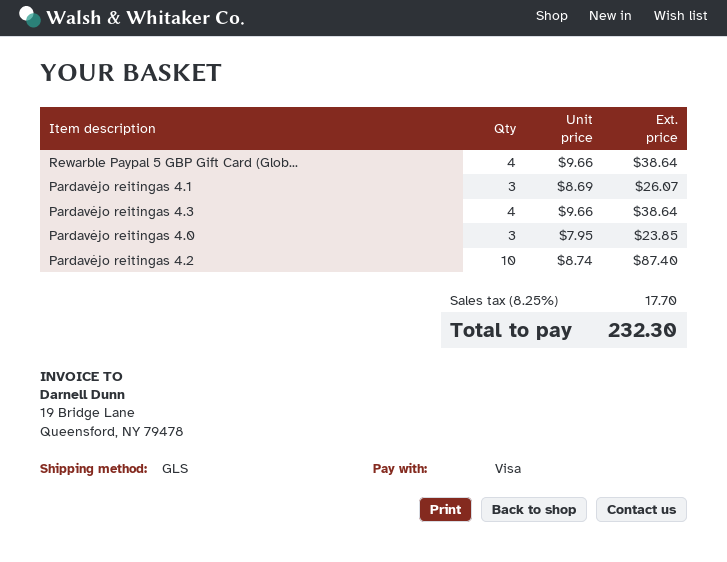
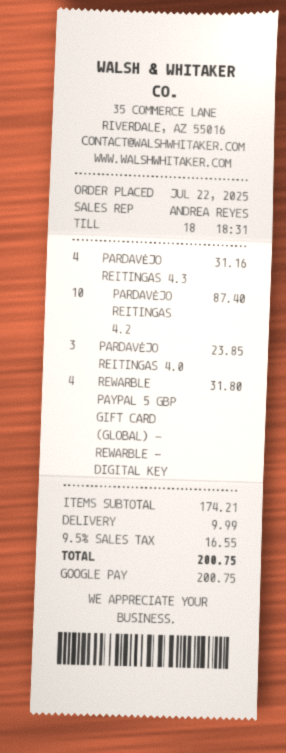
payment method: Visa -> Google Pay
Rewarble Paypal 5 GBP Gift Card (Glob...: 4 for 38.64 -> 4 for 31.80
Pardavėjo reitingas 4.1: 3 for 26.07 -> none
Pardavėjo reitingas 4.3: 4 for 38.64 -> 4 for 31.16
shipping: none -> 9.99
tax: 8.25% = 17.70 -> 9.5% = 16.55
total: 232.30 -> 200.75

